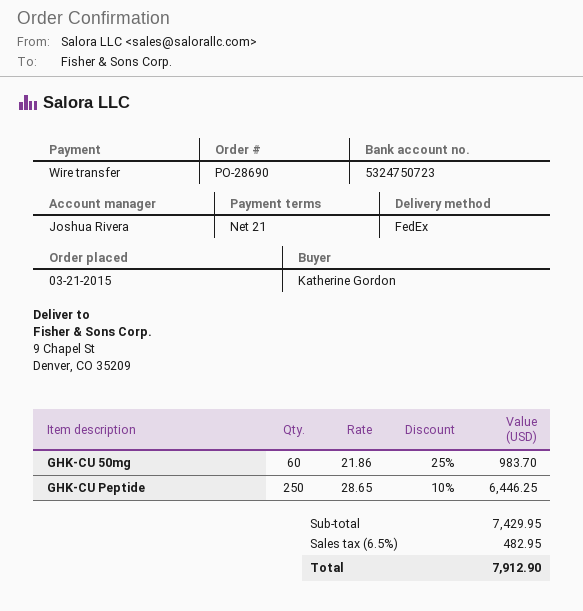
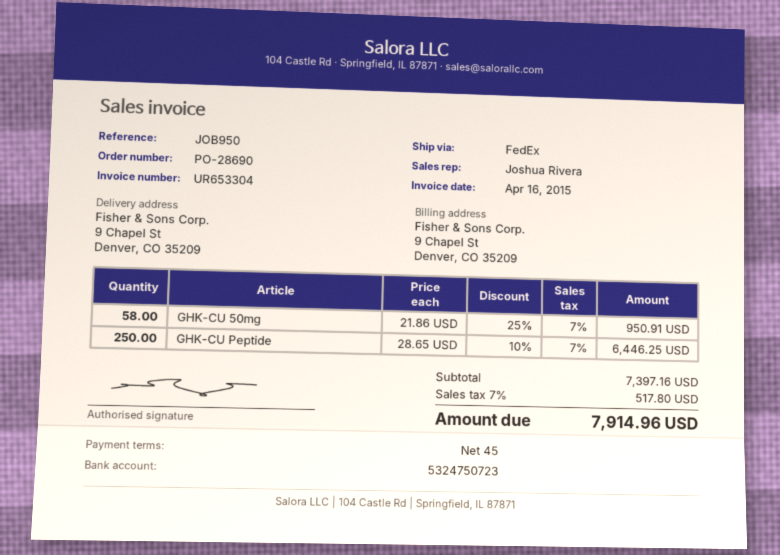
payment terms: 21 days -> 45 days
GHK-CU 50mg: 60 x 21.86 - 25% = 983.70 -> 58 x 21.86 - 25% = 950.91
subtotal: 7429.95 -> 7397.16
tax: 6.5% = 482.95 -> 7% = 517.80
total: 7912.90 -> 7914.96

